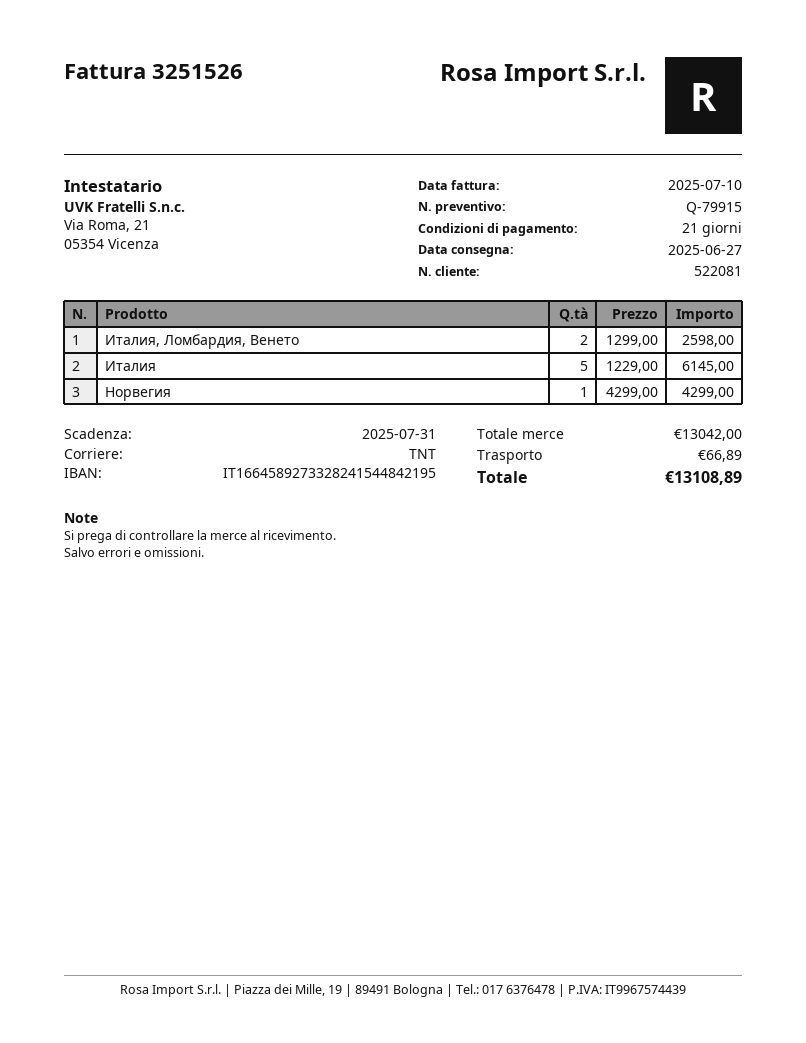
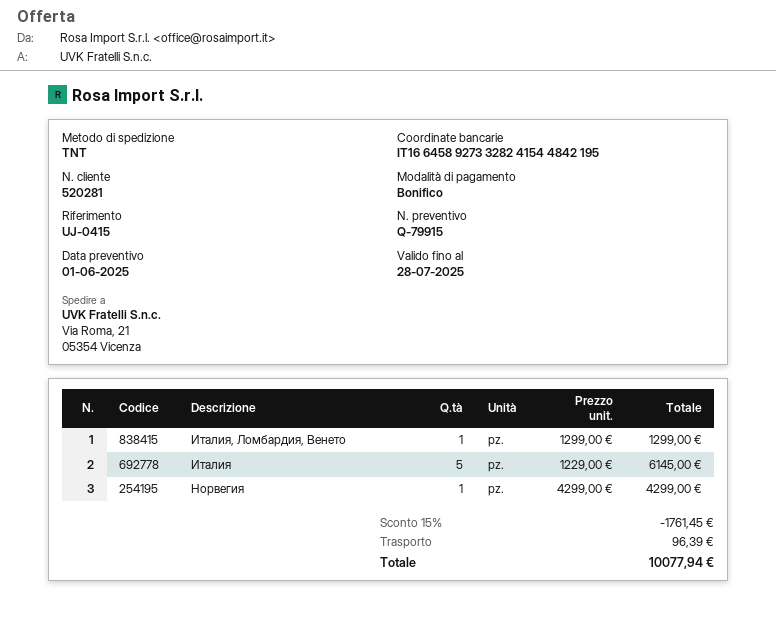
customer number: 522081 -> 520281
Италия, Ломбардия, Венето: 2 x 1299.00 = 2598.00 -> 1 x 1299.00 = 1299.00
discount: none -> 15% = 1761.45
shipping: 66.89 -> 96.39
total: 13108.89 -> 10077.94

